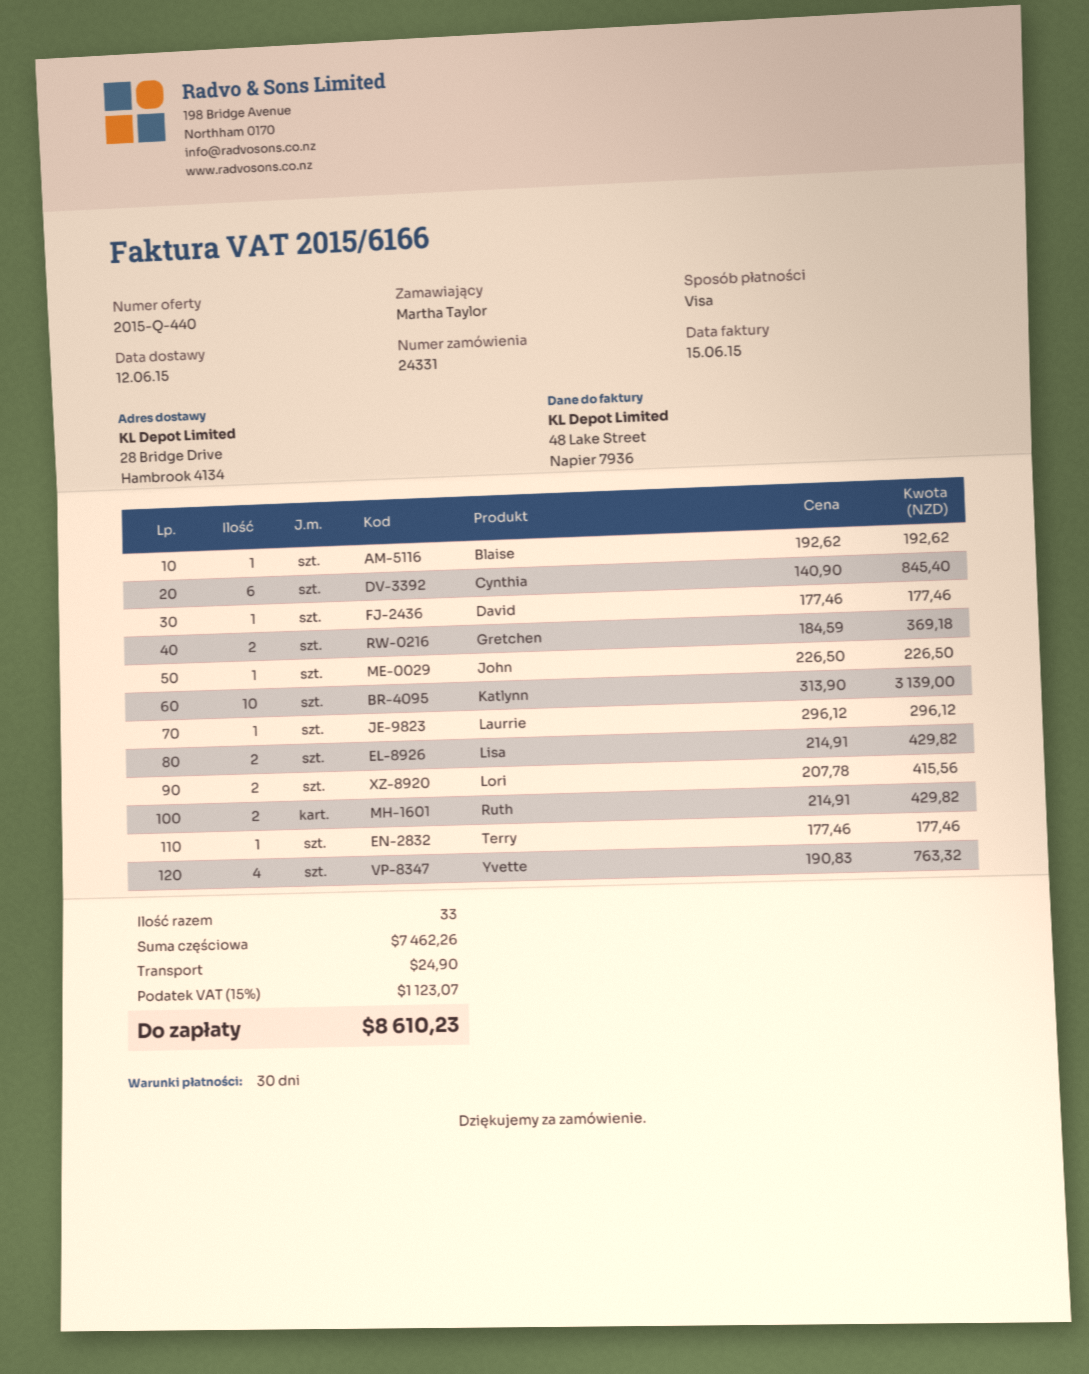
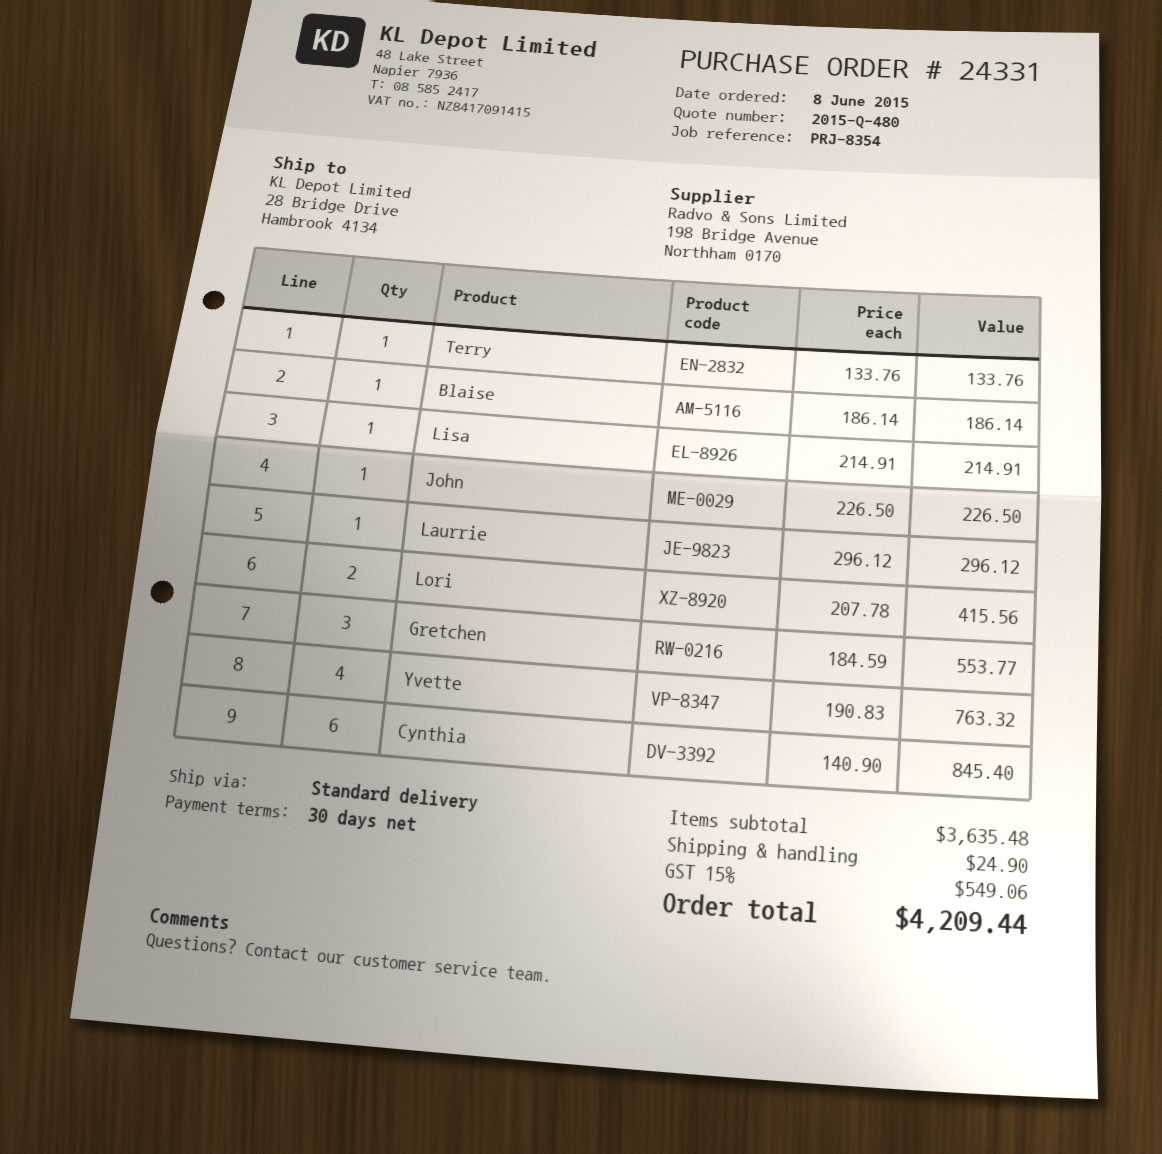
quote number: 2015-Q-440 -> 2015-Q-480
Blaise: 1 x 192.62 = 192.62 -> 1 x 186.14 = 186.14
David: 1 x 177.46 = 177.46 -> none
Gretchen: 2 x 184.59 = 369.18 -> 3 x 184.59 = 553.77
Katlynn: 10 x 313.90 = 3139.00 -> none
Lisa: 2 x 214.91 = 429.82 -> 1 x 214.91 = 214.91
Ruth: 2 x 214.91 = 429.82 -> none
Terry: 1 x 177.46 = 177.46 -> 1 x 133.76 = 133.76
subtotal: 7462.26 -> 3635.48
tax: 15% = 1123.07 -> 15% = 549.06
total: 8610.23 -> 4209.44

